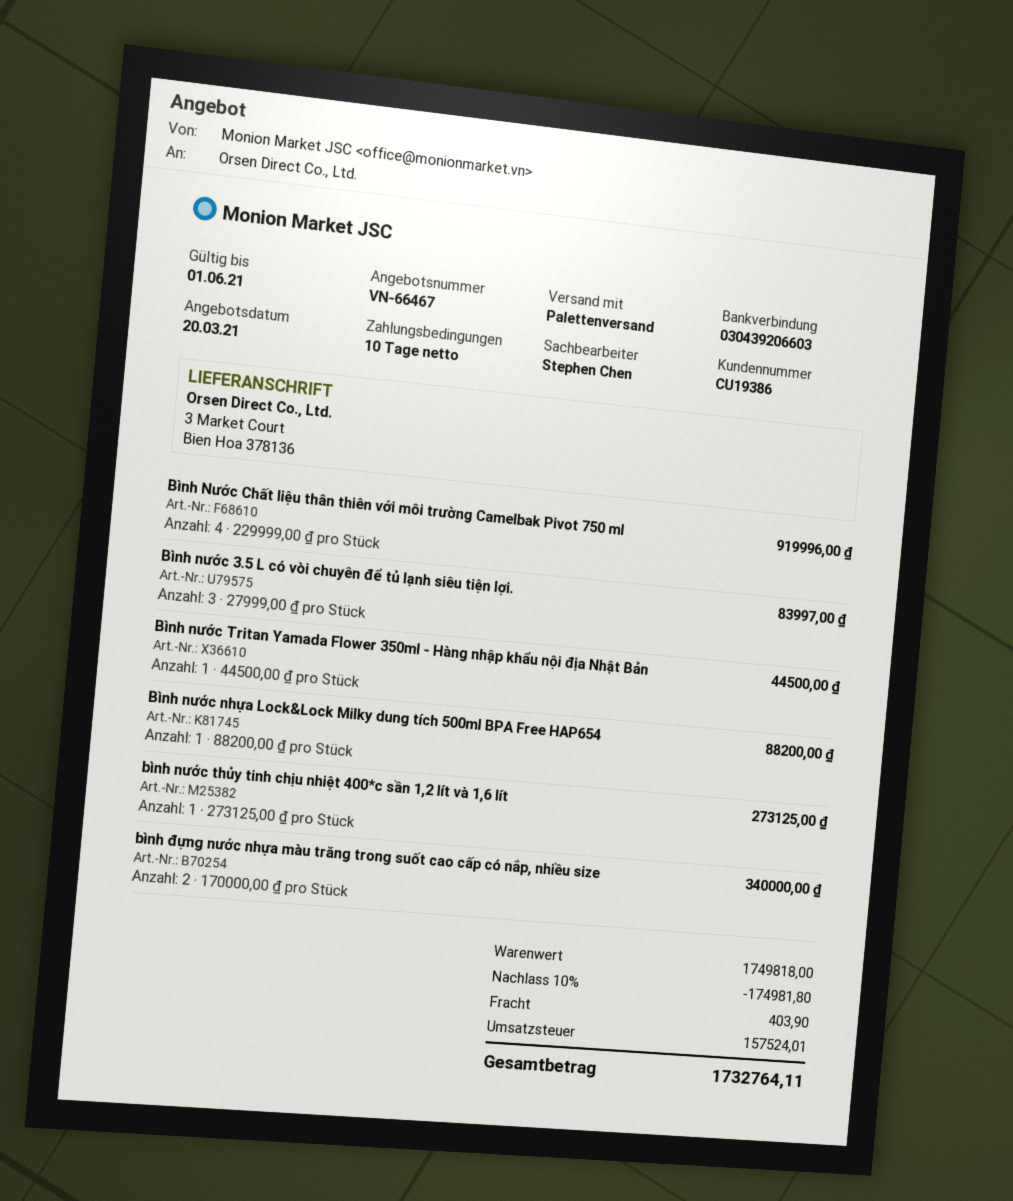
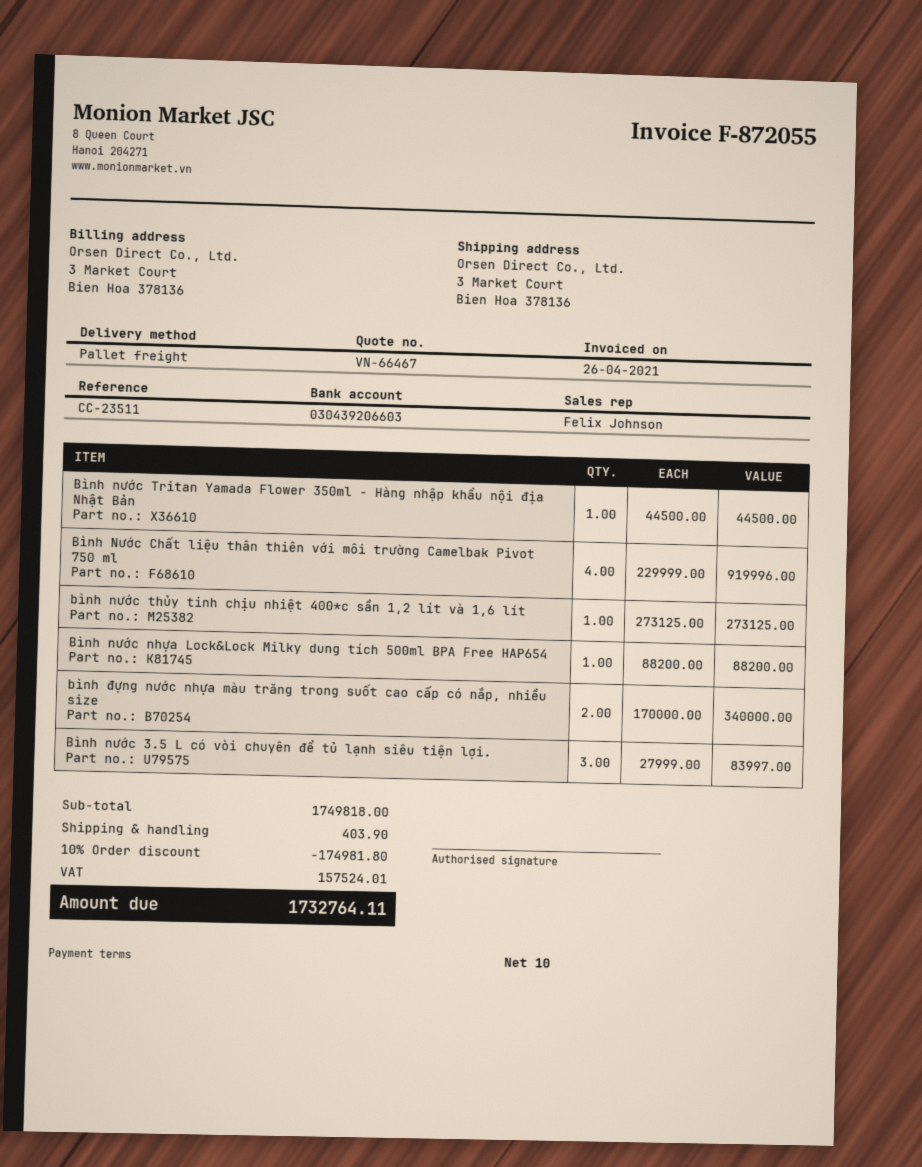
sales rep: Stephen Chen -> Felix Johnson

